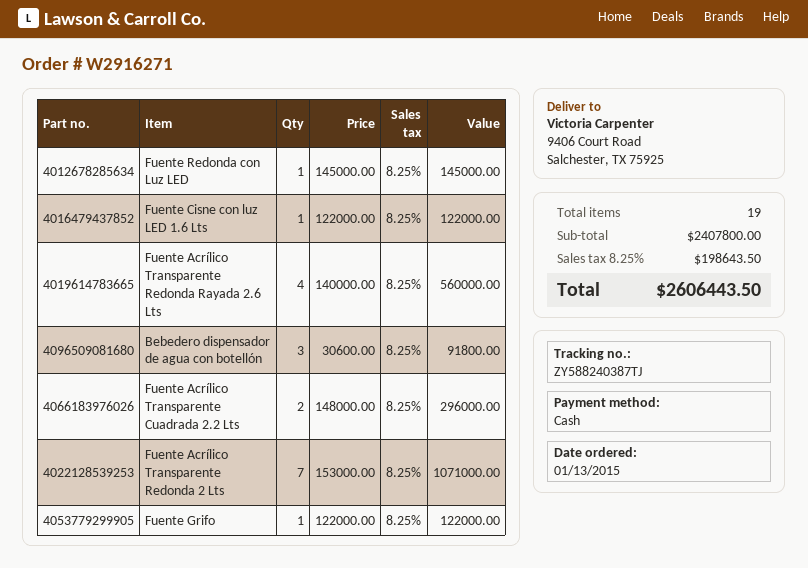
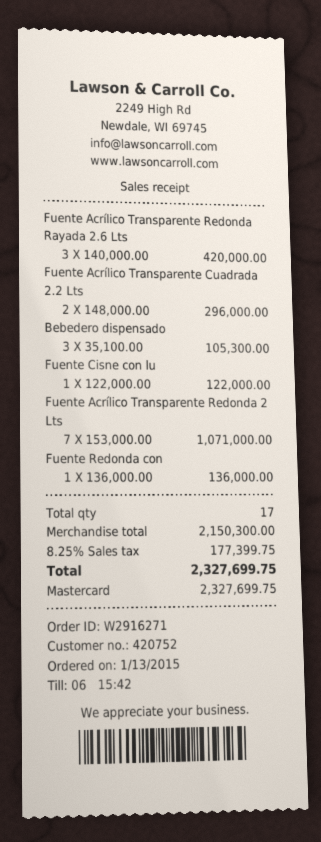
payment method: cash -> Mastercard
Fuente Redonda con Luz LED: 1 x 145000.00 = 145000.00 -> 1 x 136000.00 = 136000.00
Fuente Acrílico Transparente Redonda Rayada 2.6 Lts: 4 x 140000.00 = 560000.00 -> 3 x 140000.00 = 420000.00
Bebedero dispensador de agua con botellón: 3 x 30600.00 = 91800.00 -> 3 x 35100.00 = 105300.00
Fuente Grifo: 1 x 122000.00 = 122000.00 -> none
total quantity: 19 -> 17
subtotal: 2407800.00 -> 2150300.00
tax: 8.25% = 198643.50 -> 8.25% = 177399.75
total: 2606443.50 -> 2327699.75

